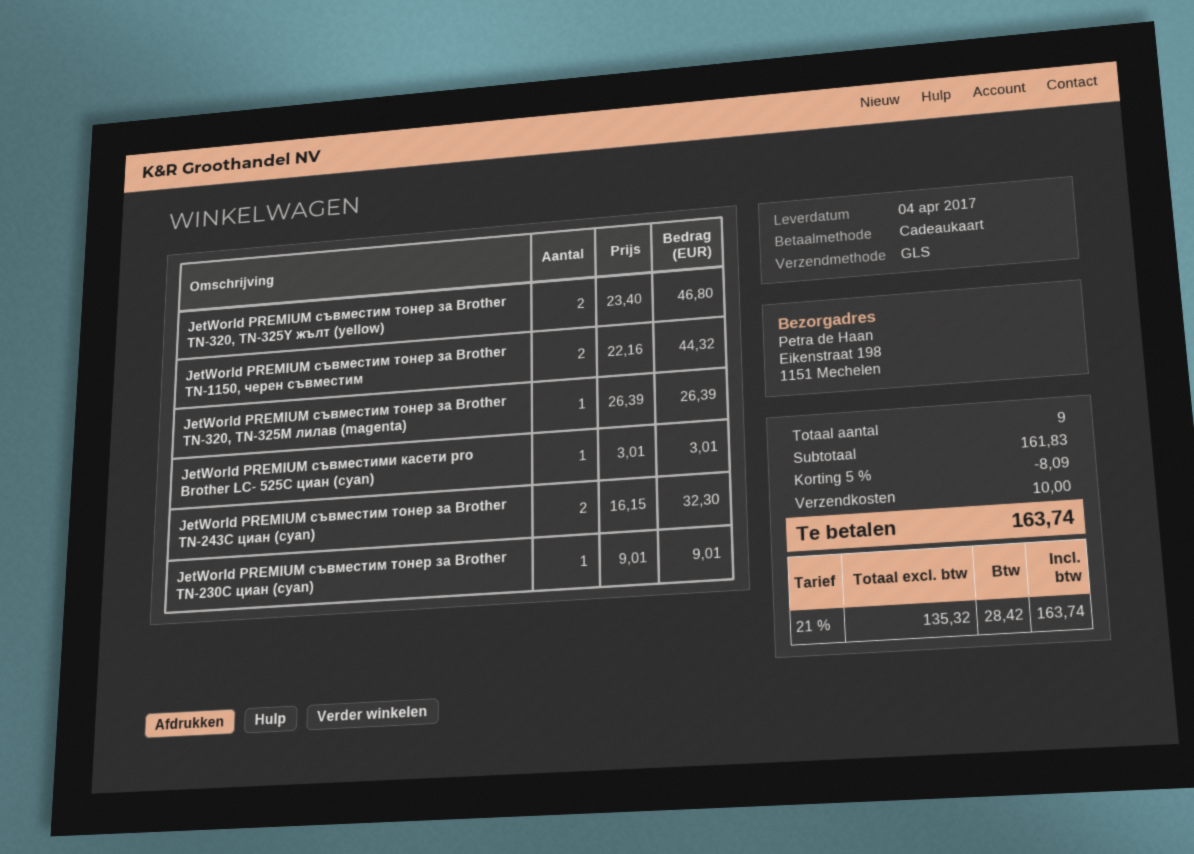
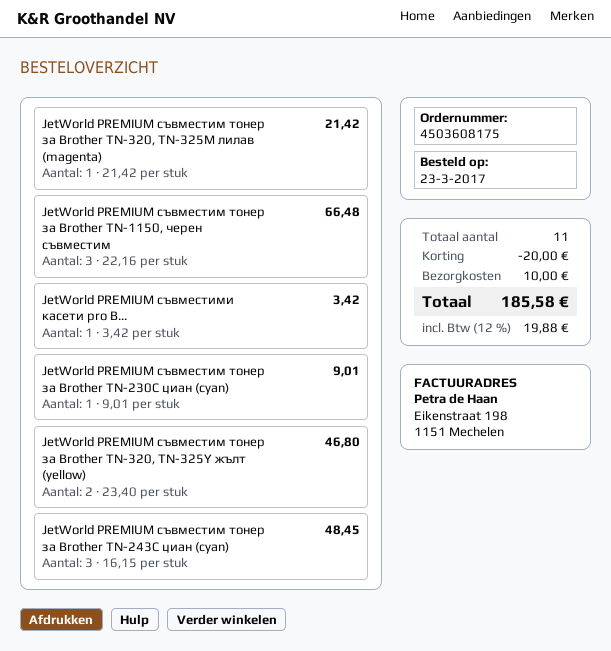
JetWorld PREMIUM съвместим тонер за Brother TN-1150, черен съвместим: 2 x 22.16 = 44.32 -> 3 x 22.16 = 66.48
JetWorld PREMIUM съвместим тонер за Brother TN-320, TN-325M лилав (magenta): 1 x 26.39 = 26.39 -> 1 x 21.42 = 21.42
JetWorld PREMIUM съвместими касети pro Brother LC- 525C циан (cyan): 1 x 3.01 = 3.01 -> 1 x 3.42 = 3.42
JetWorld PREMIUM съвместим тонер за Brother TN-243C циан (cyan): 2 x 16.15 = 32.30 -> 3 x 16.15 = 48.45
total quantity: 9 -> 11
discount: 8.09 -> 20.00
tax: 21% = 28.42 -> 12% = 19.88
total: 163.74 -> 185.58

